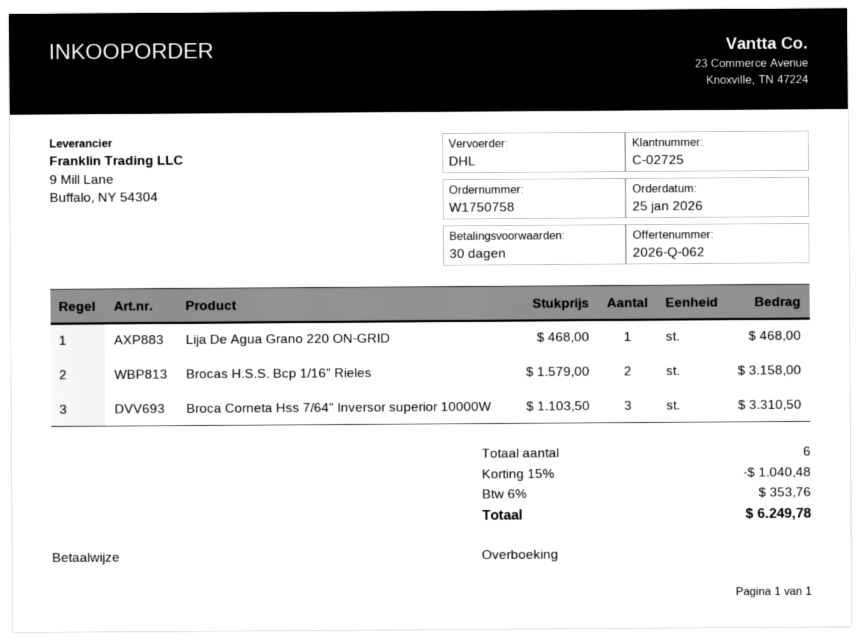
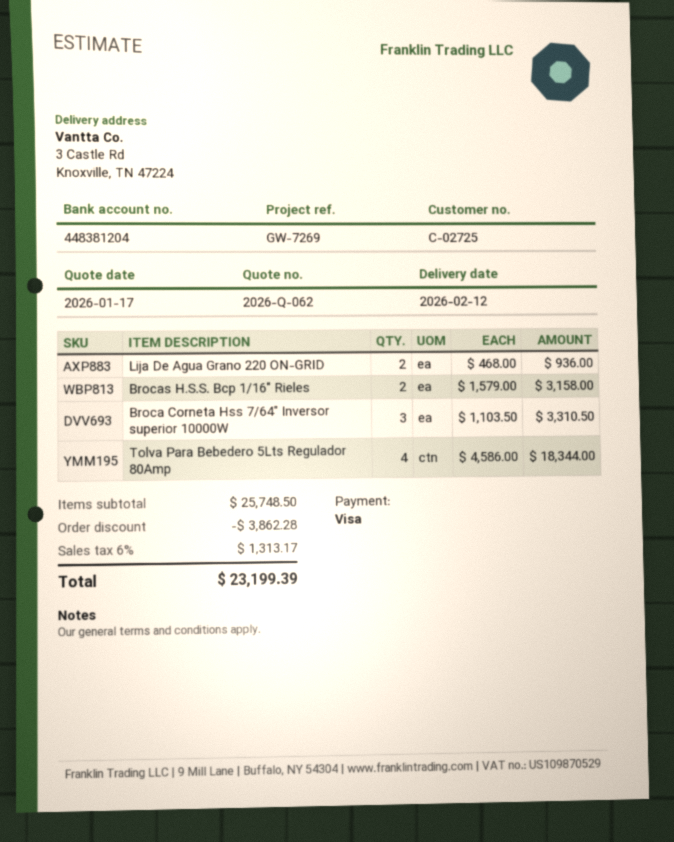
payment method: bank transfer -> Visa
Lija De Agua Grano 220 ON-GRID: 1 x 468.00 = 468.00 -> 2 x 468.00 = 936.00
Tolva Para Bebedero 5Lts Regulador 80Amp: none -> 4 x 4586.00 = 18344.00
discount: 1040.48 -> 3862.28
tax: 6% = 353.76 -> 6% = 1313.17
total: 6249.78 -> 23199.39

